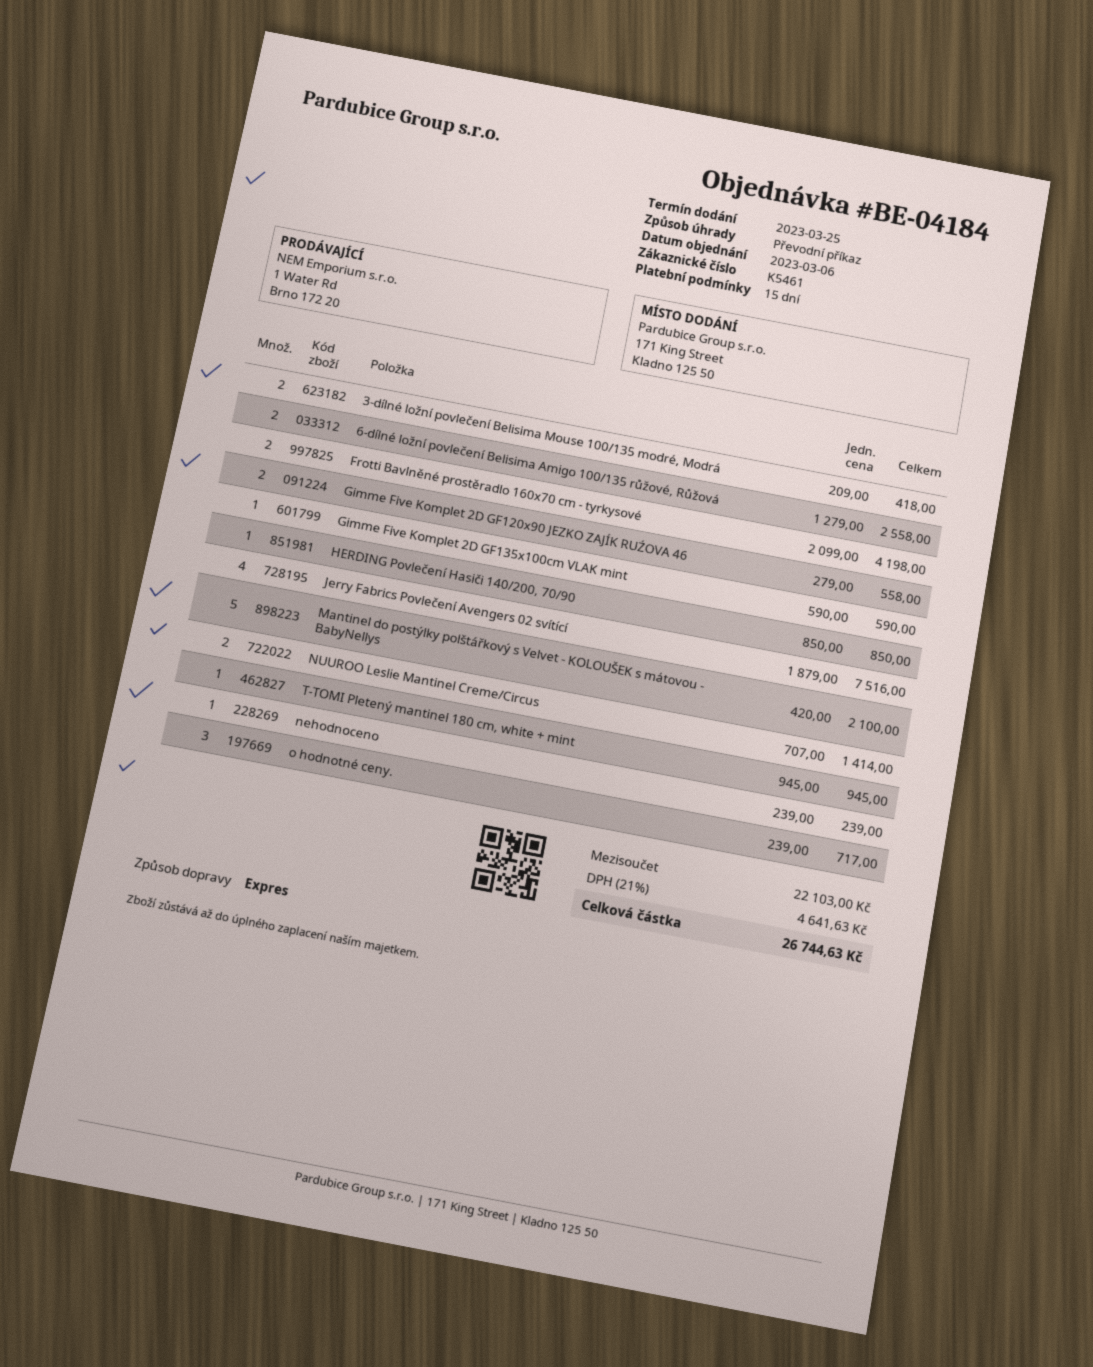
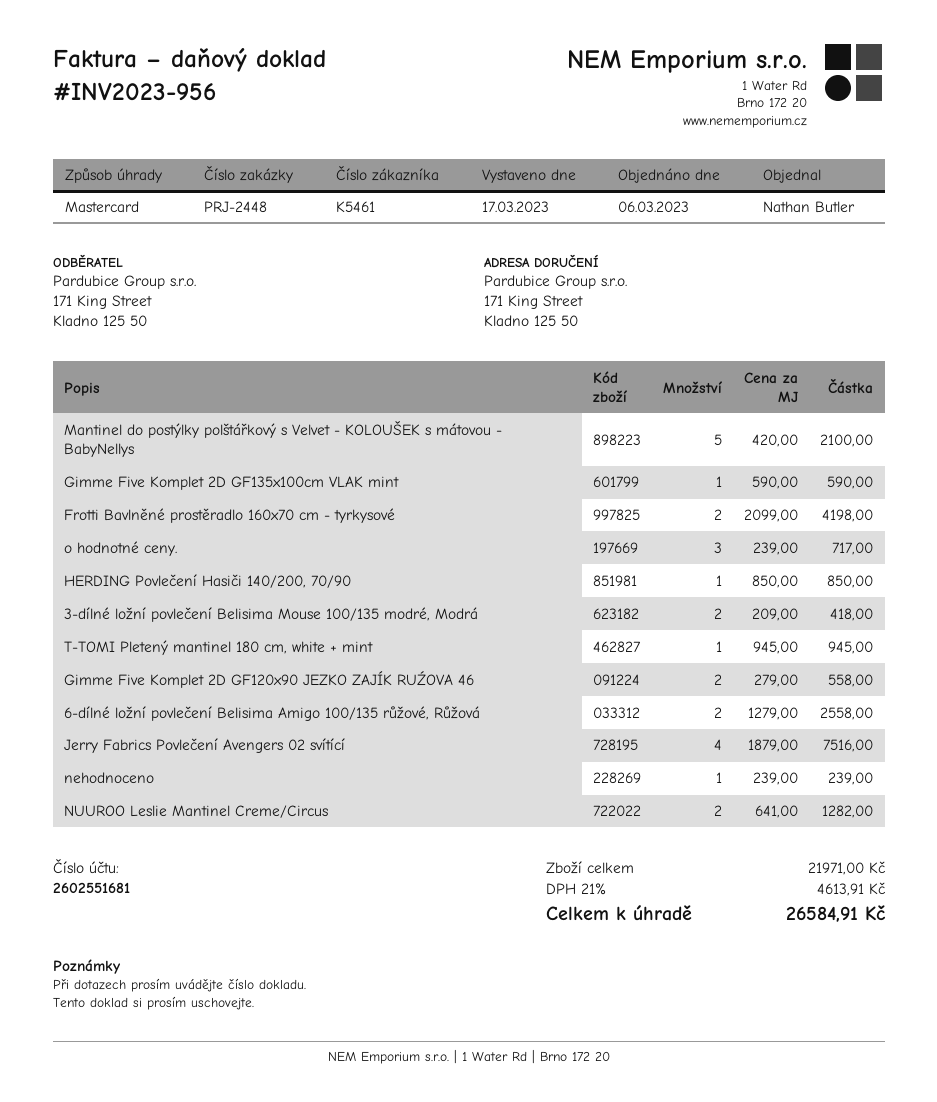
payment method: bank transfer -> Mastercard
NUUROO Leslie Mantinel Creme/Circus: 2 x 707.00 = 1414.00 -> 2 x 641.00 = 1282.00
subtotal: 22103.00 -> 21971.00
tax: 21% = 4641.63 -> 21% = 4613.91
total: 26744.63 -> 26584.91

